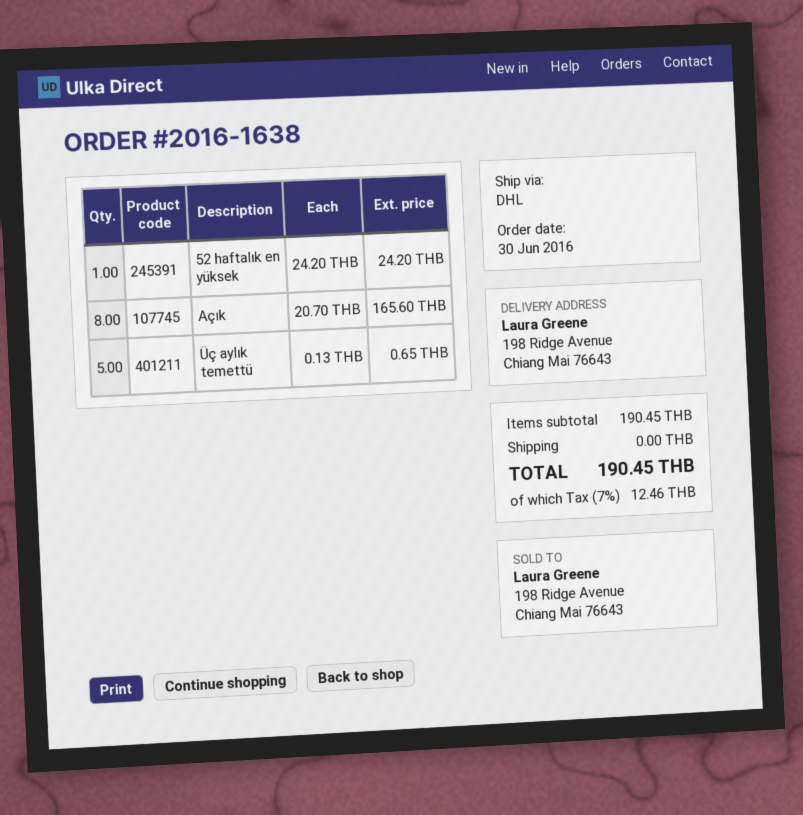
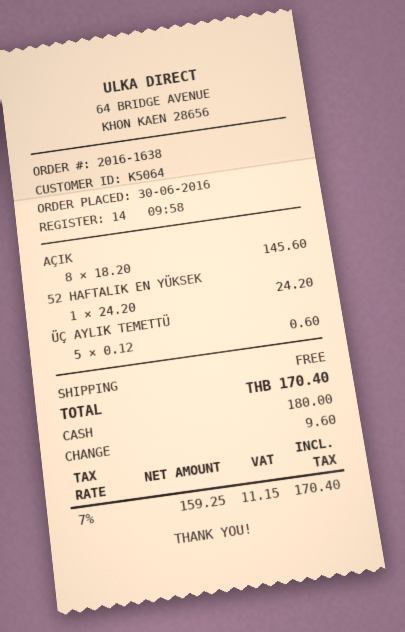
Açık: 8 x 20.70 = 165.60 -> 8 x 18.20 = 145.60
Üç aylık temettü: 5 x 0.13 = 0.65 -> 5 x 0.12 = 0.60
tax: 7% = 12.46 -> 7% = 11.15
total: 190.45 -> 170.40

